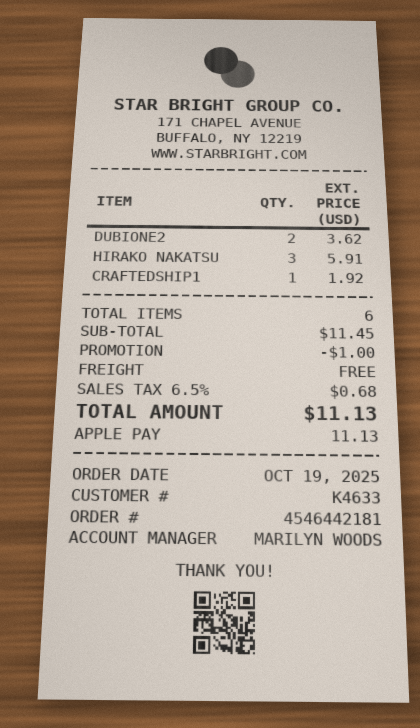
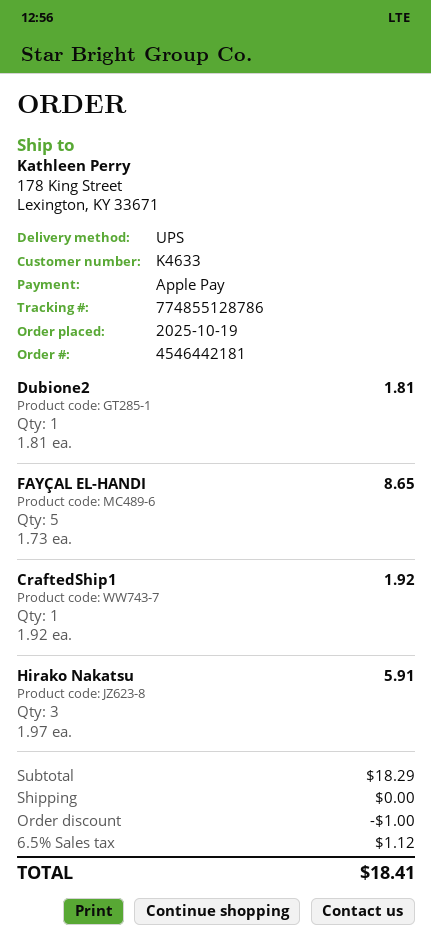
DUBIONE2: 2 for 3.62 -> 1 for 1.81
FAYÇAL EL-HANDI: none -> 5 for 8.65
subtotal: 11.45 -> 18.29
tax: 6.5% = 0.68 -> 6.5% = 1.12
total: 11.13 -> 18.41

